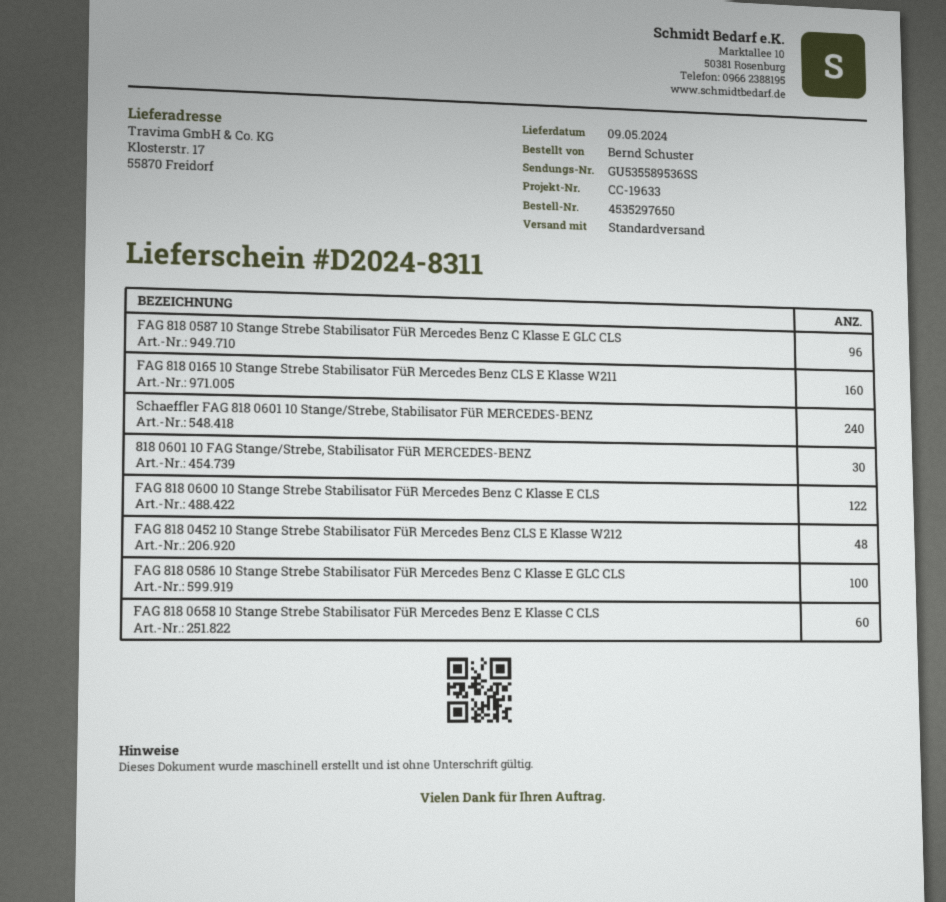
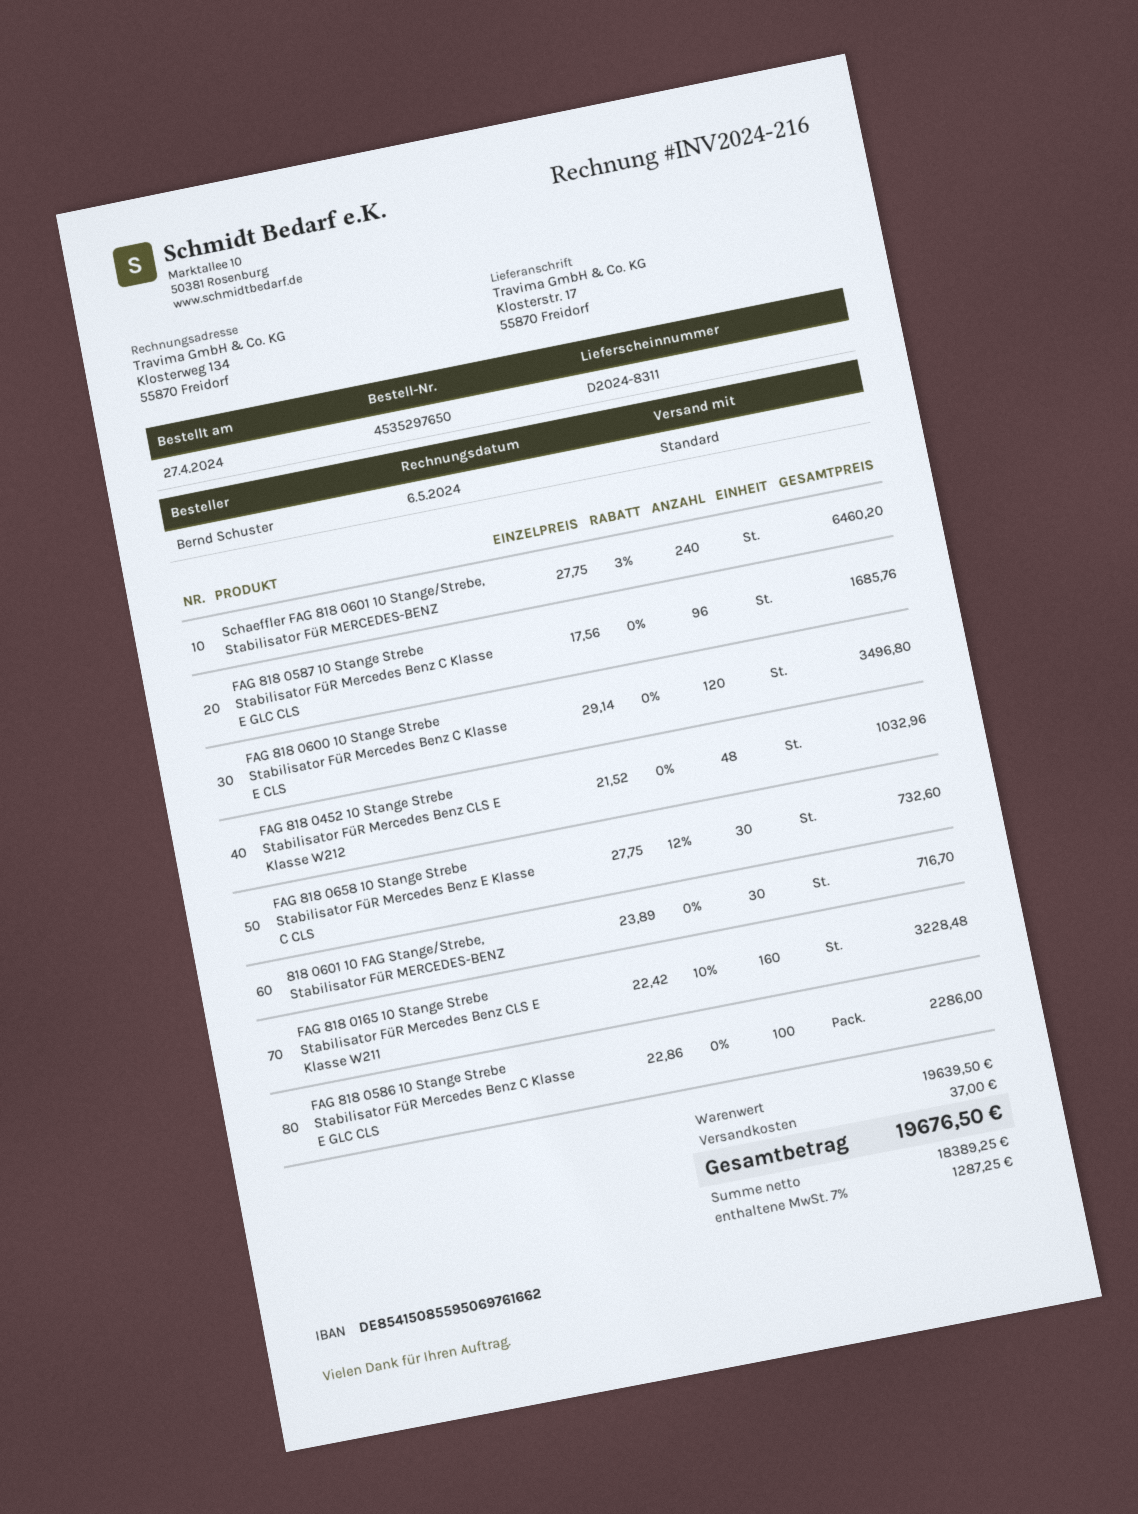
FAG 818 0600 10 Stange Strebe Stabilisator FüR Mercedes Benz C Klasse E CLS: 122 -> 120
FAG 818 0658 10 Stange Strebe Stabilisator FüR Mercedes Benz E Klasse C CLS: 60 -> 30

